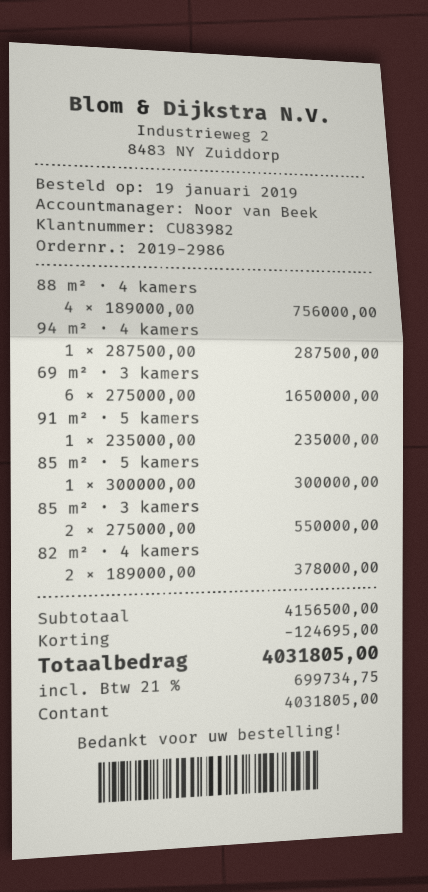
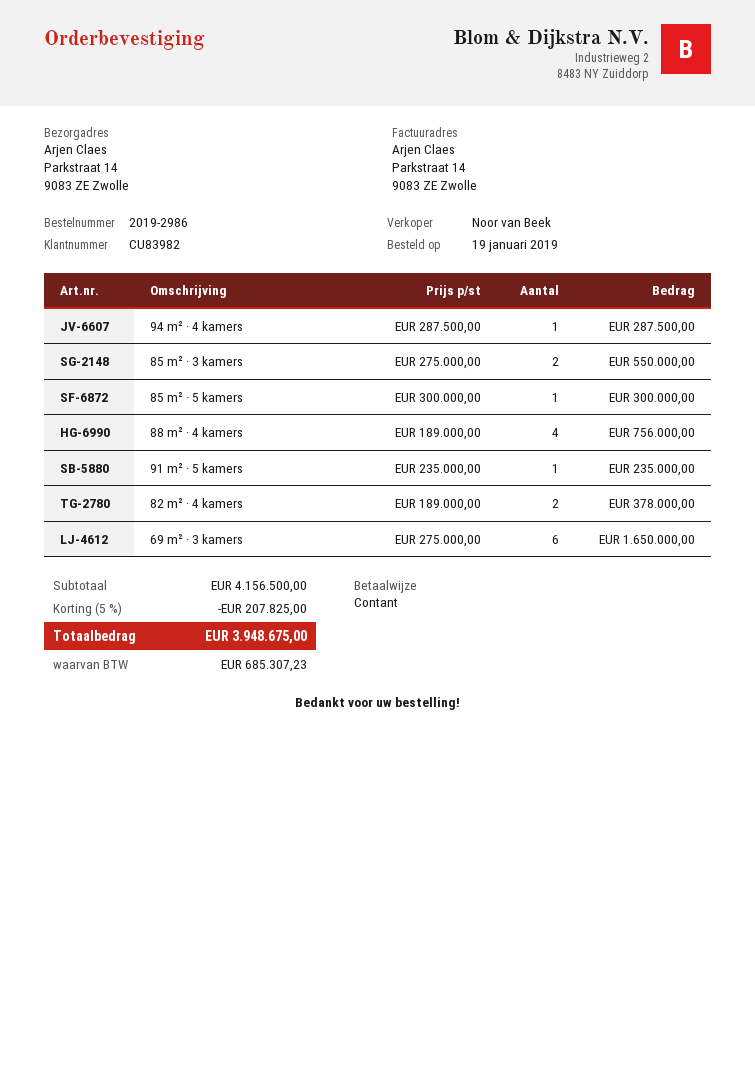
discount: 124695.00 -> 207825.00
tax: 699734.75 -> 685307.23
total: 4031805.00 -> 3948675.00

